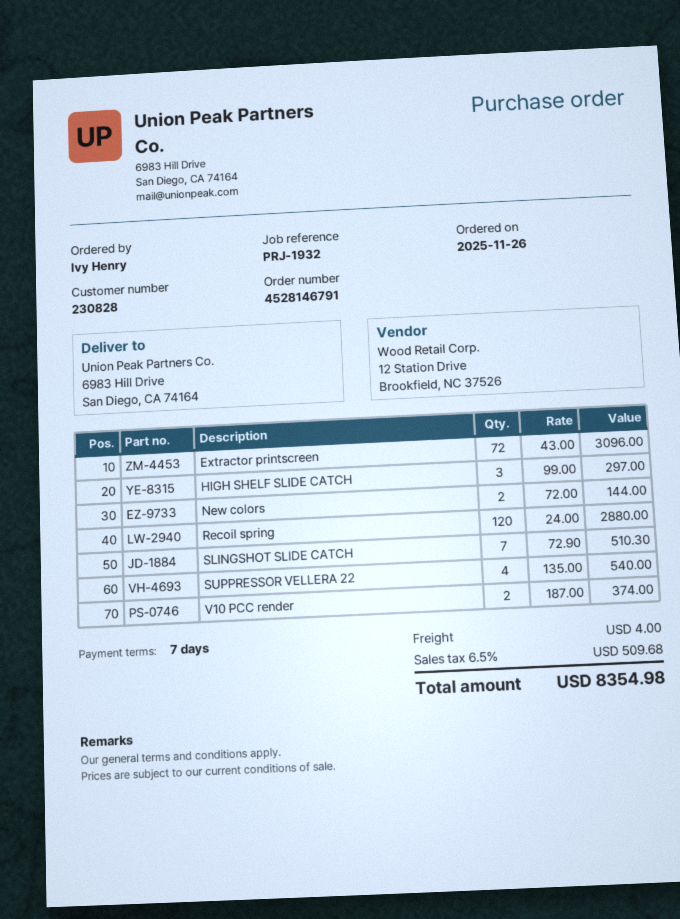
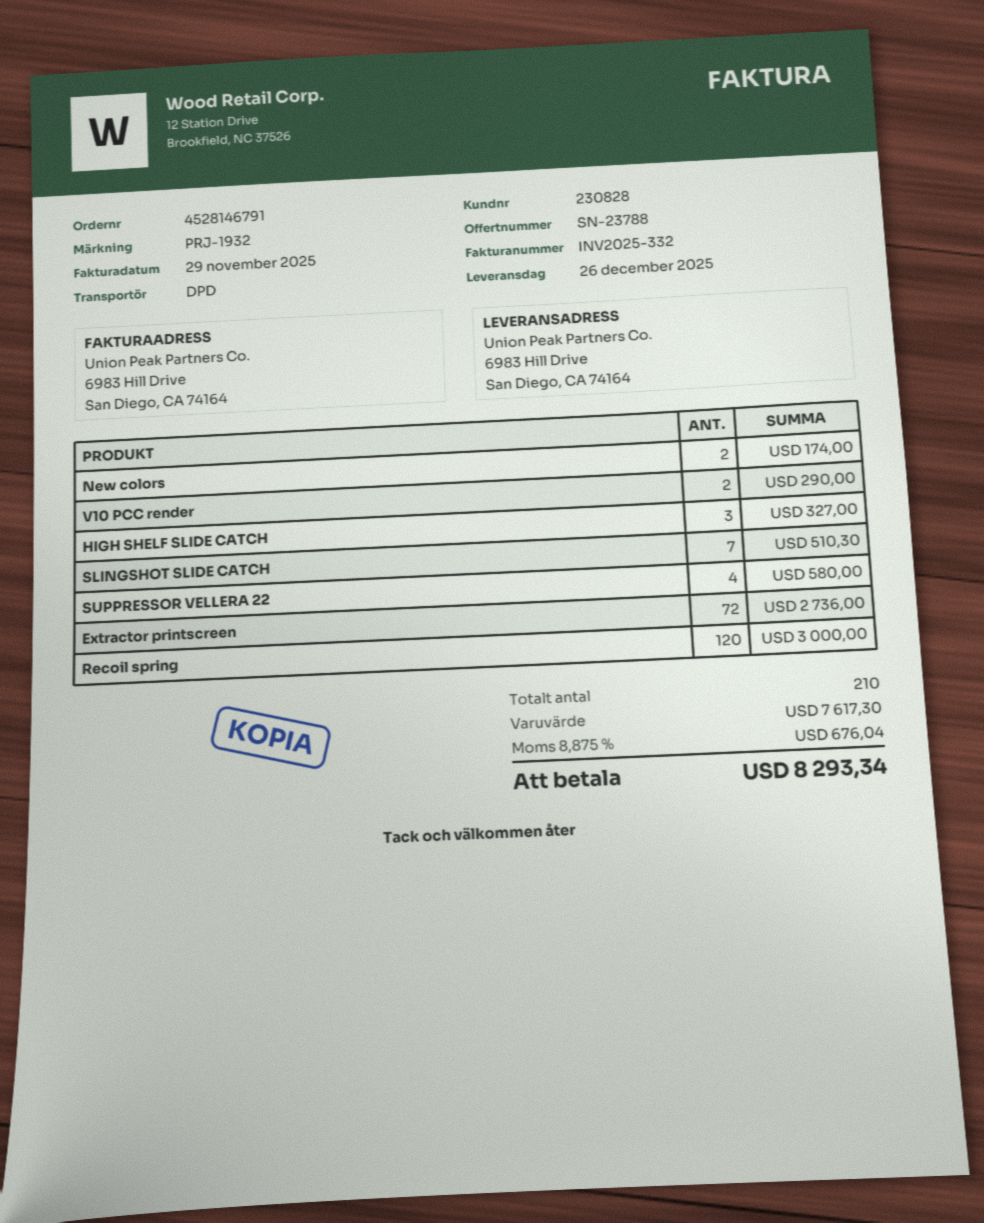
Extractor printscreen: 72 for 3096.00 -> 72 for 2736.00
HIGH SHELF SLIDE CATCH: 3 for 297.00 -> 3 for 327.00
New colors: 2 for 144.00 -> 2 for 174.00
Recoil spring: 120 for 2880.00 -> 120 for 3000.00
SUPPRESSOR VELLERA 22: 4 for 540.00 -> 4 for 580.00
V10 PCC render: 2 for 374.00 -> 2 for 290.00
shipping: 4.00 -> none
tax: 6.5% = 509.68 -> 8.875% = 676.04
total: 8354.98 -> 8293.34

